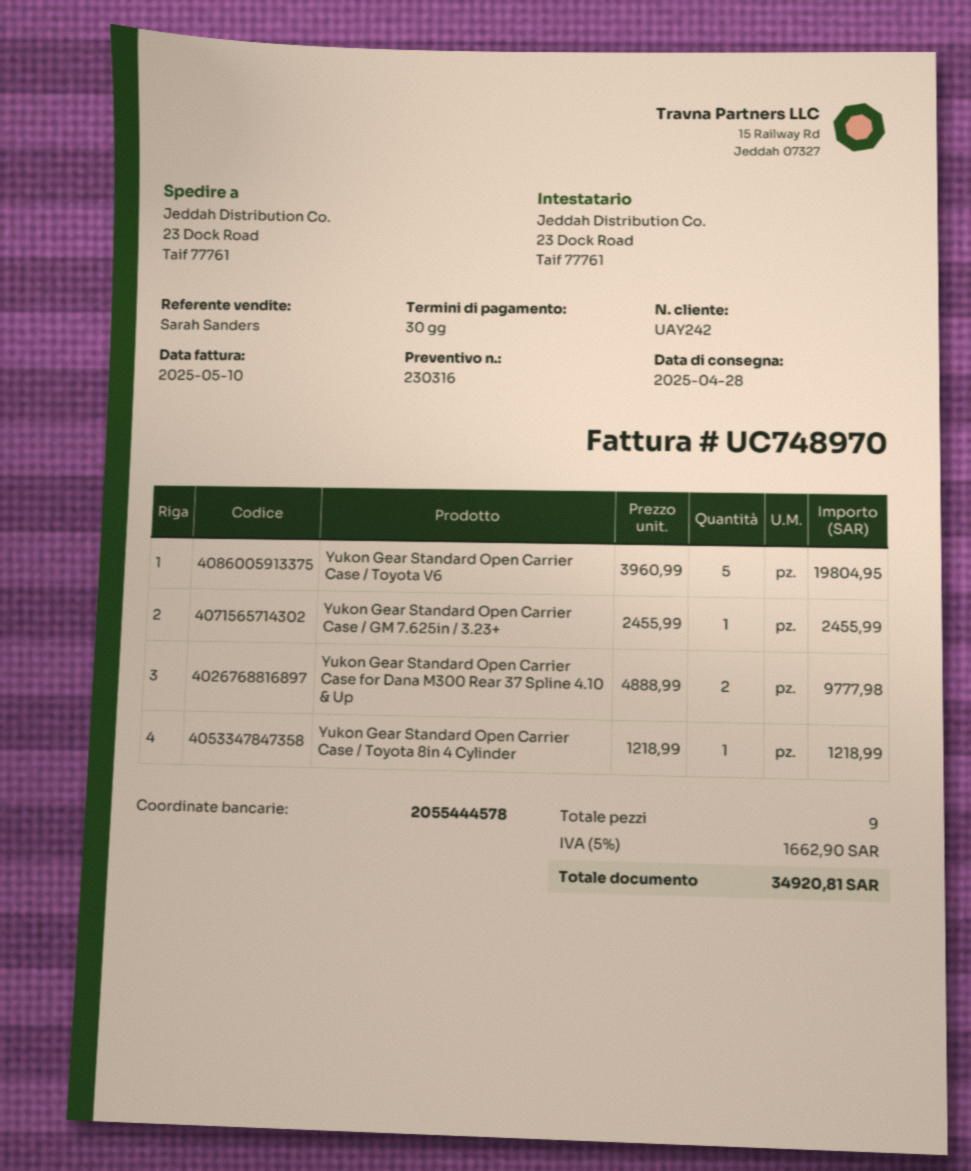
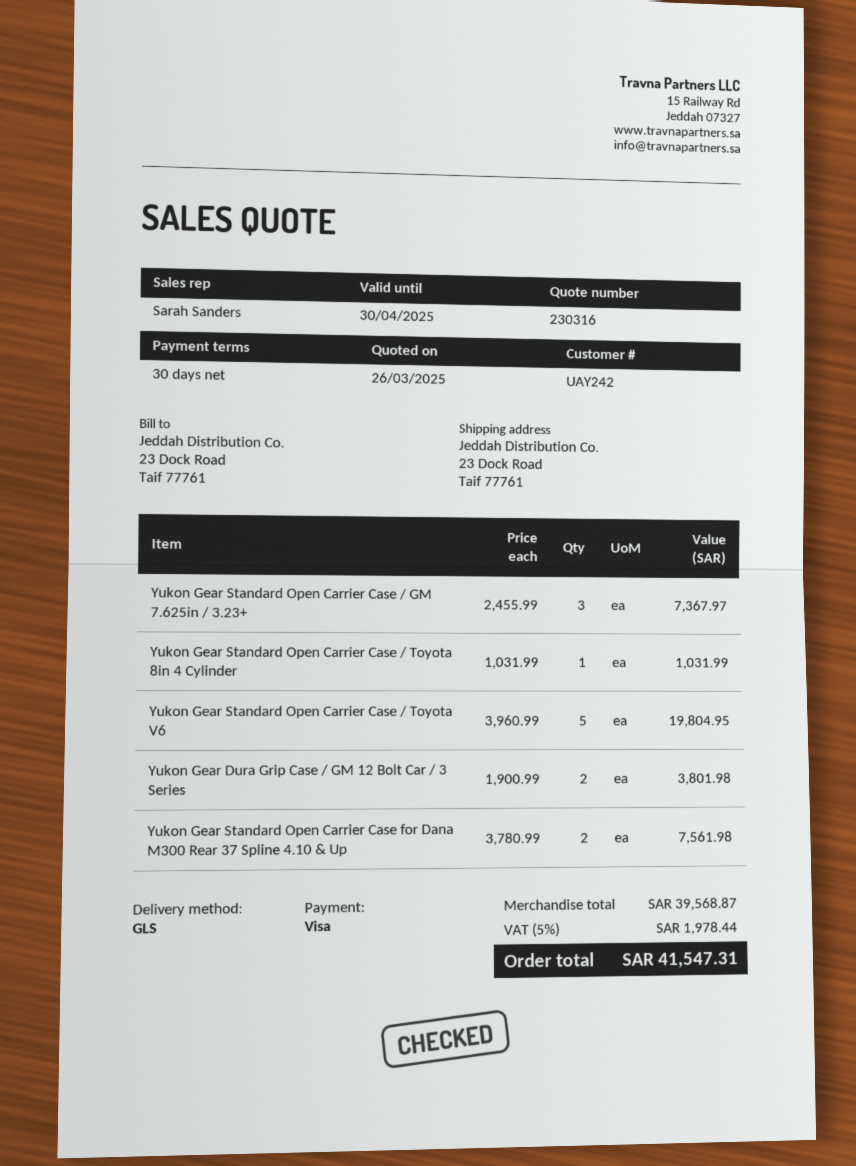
Yukon Gear Standard Open Carrier Case / GM 7.625in / 3.23+: 1 x 2455.99 = 2455.99 -> 3 x 2455.99 = 7367.97
Yukon Gear Standard Open Carrier Case for Dana M300 Rear 37 Spline 4.10 & Up: 2 x 4888.99 = 9777.98 -> 2 x 3780.99 = 7561.98
Yukon Gear Standard Open Carrier Case / Toyota 8in 4 Cylinder: 1 x 1218.99 = 1218.99 -> 1 x 1031.99 = 1031.99
Yukon Gear Dura Grip Case / GM 12 Bolt Car / 3 Series: none -> 2 x 1900.99 = 3801.98
tax: 5% = 1662.90 -> 5% = 1978.44
total: 34920.81 -> 41547.31

